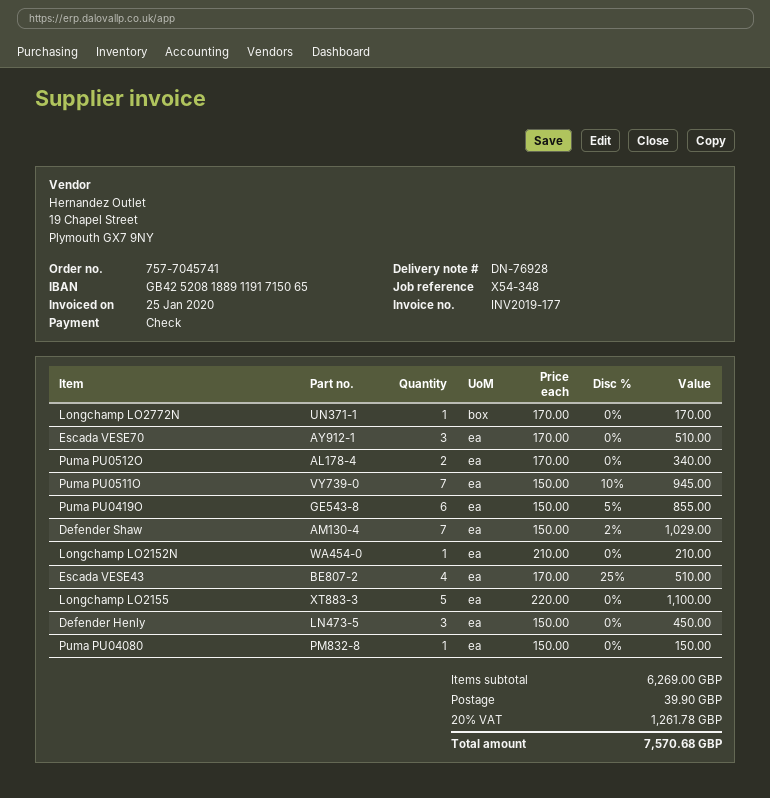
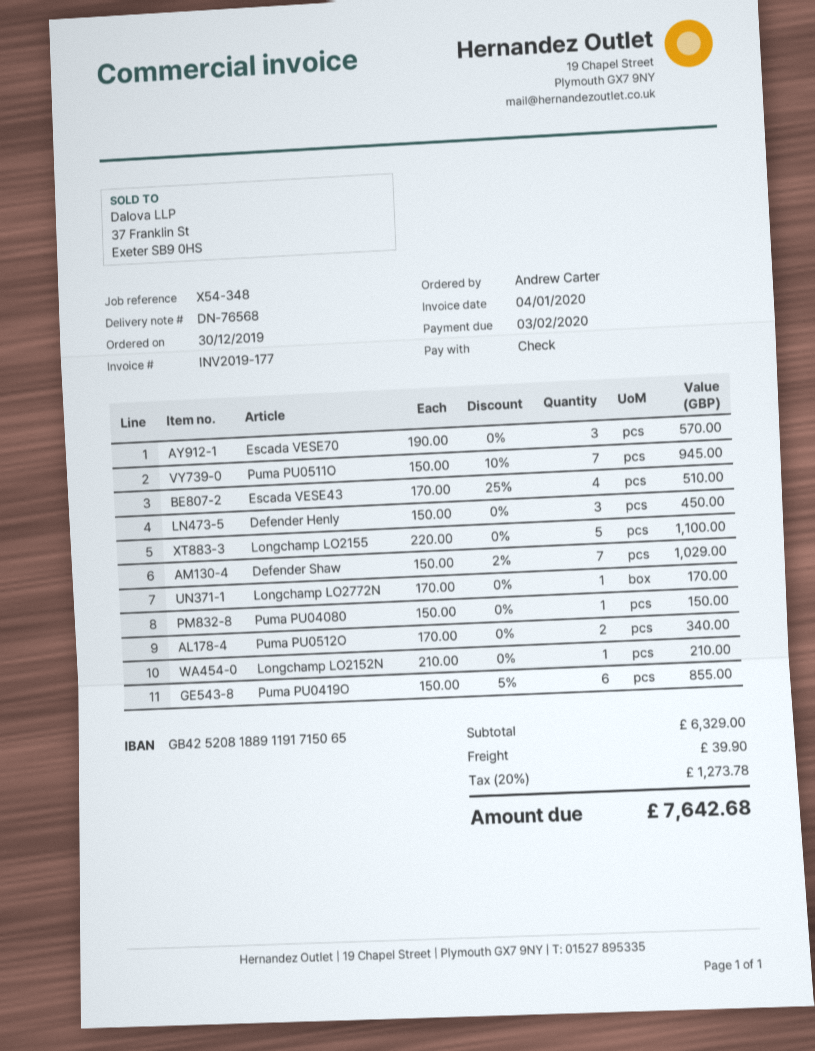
delivery note number: DN-76928 -> DN-76568
invoice date: 2020-01-25 -> 2020-01-04
Escada VESE70: 3 x 170.00 = 510.00 -> 3 x 190.00 = 570.00
subtotal: 6269.00 -> 6329.00
tax: 20% = 1261.78 -> 20% = 1273.78
total: 7570.68 -> 7642.68

